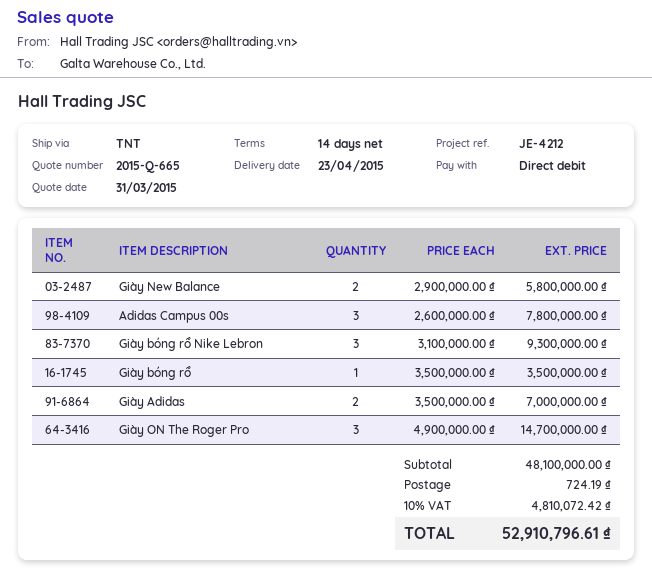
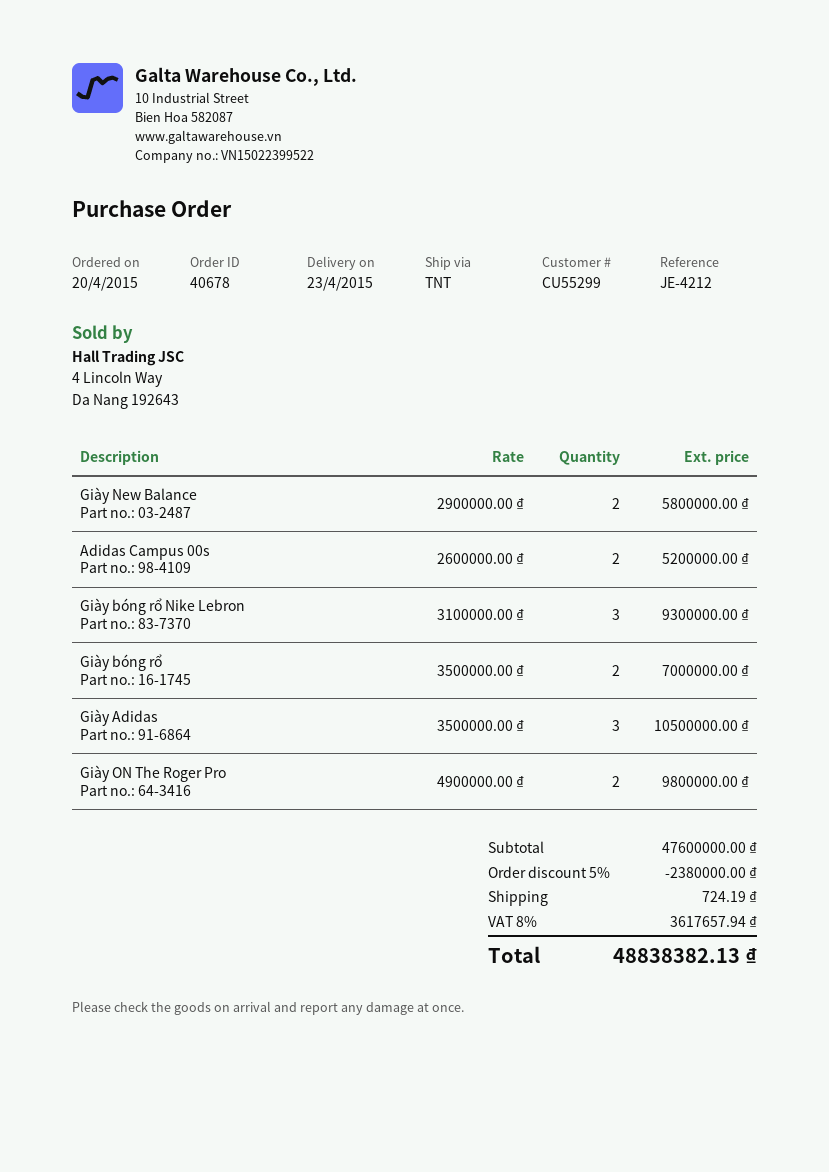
Adidas Campus 00s: 3 x 2600000.00 = 7800000.00 -> 2 x 2600000.00 = 5200000.00
Giày bóng rổ: 1 x 3500000.00 = 3500000.00 -> 2 x 3500000.00 = 7000000.00
Giày Adidas: 2 x 3500000.00 = 7000000.00 -> 3 x 3500000.00 = 10500000.00
Giày ON The Roger Pro: 3 x 4900000.00 = 14700000.00 -> 2 x 4900000.00 = 9800000.00
subtotal: 48100000.00 -> 47600000.00
discount: none -> 5% = 2380000.00
tax: 10% = 4810072.42 -> 8% = 3617657.94
total: 52910796.61 -> 48838382.13

